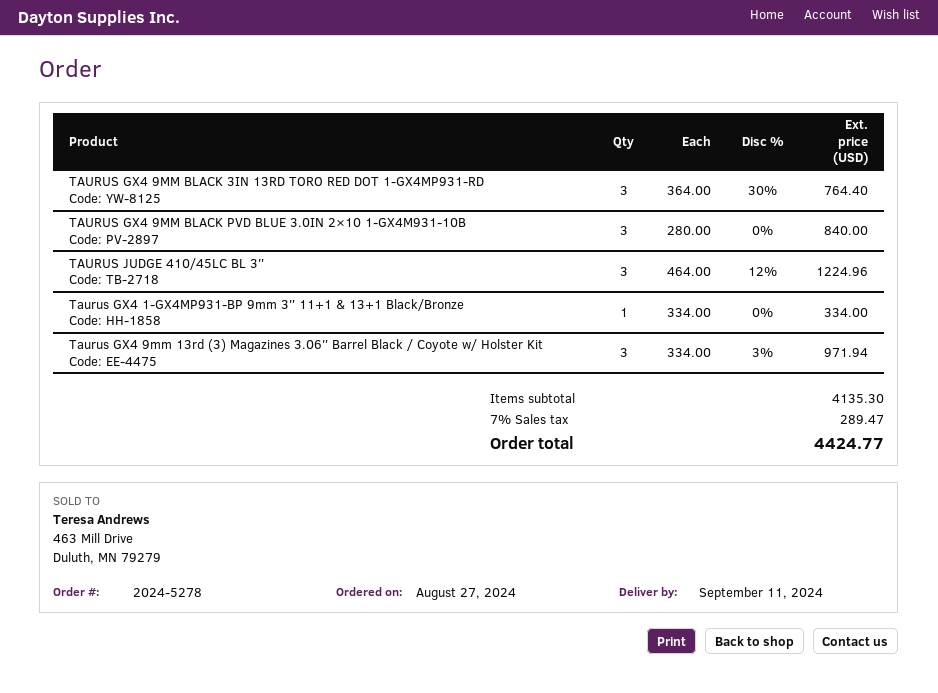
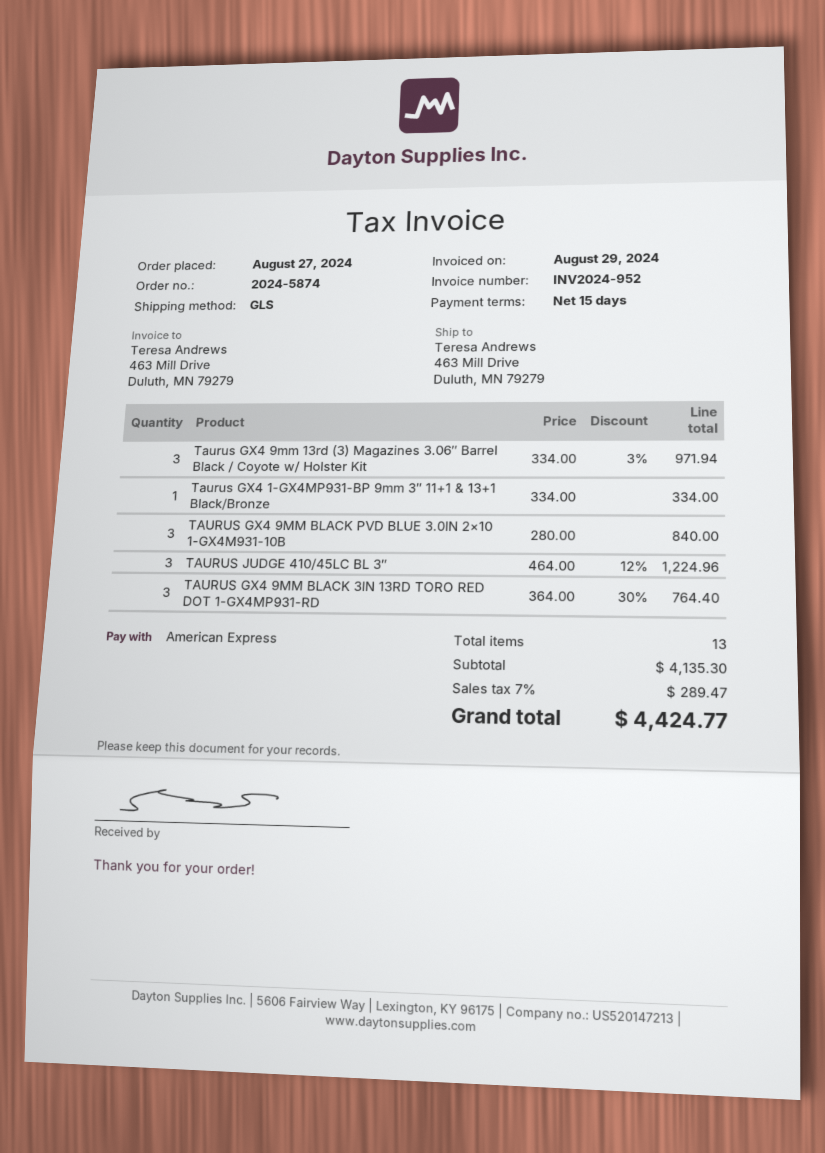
order number: 2024-5278 -> 2024-5874

